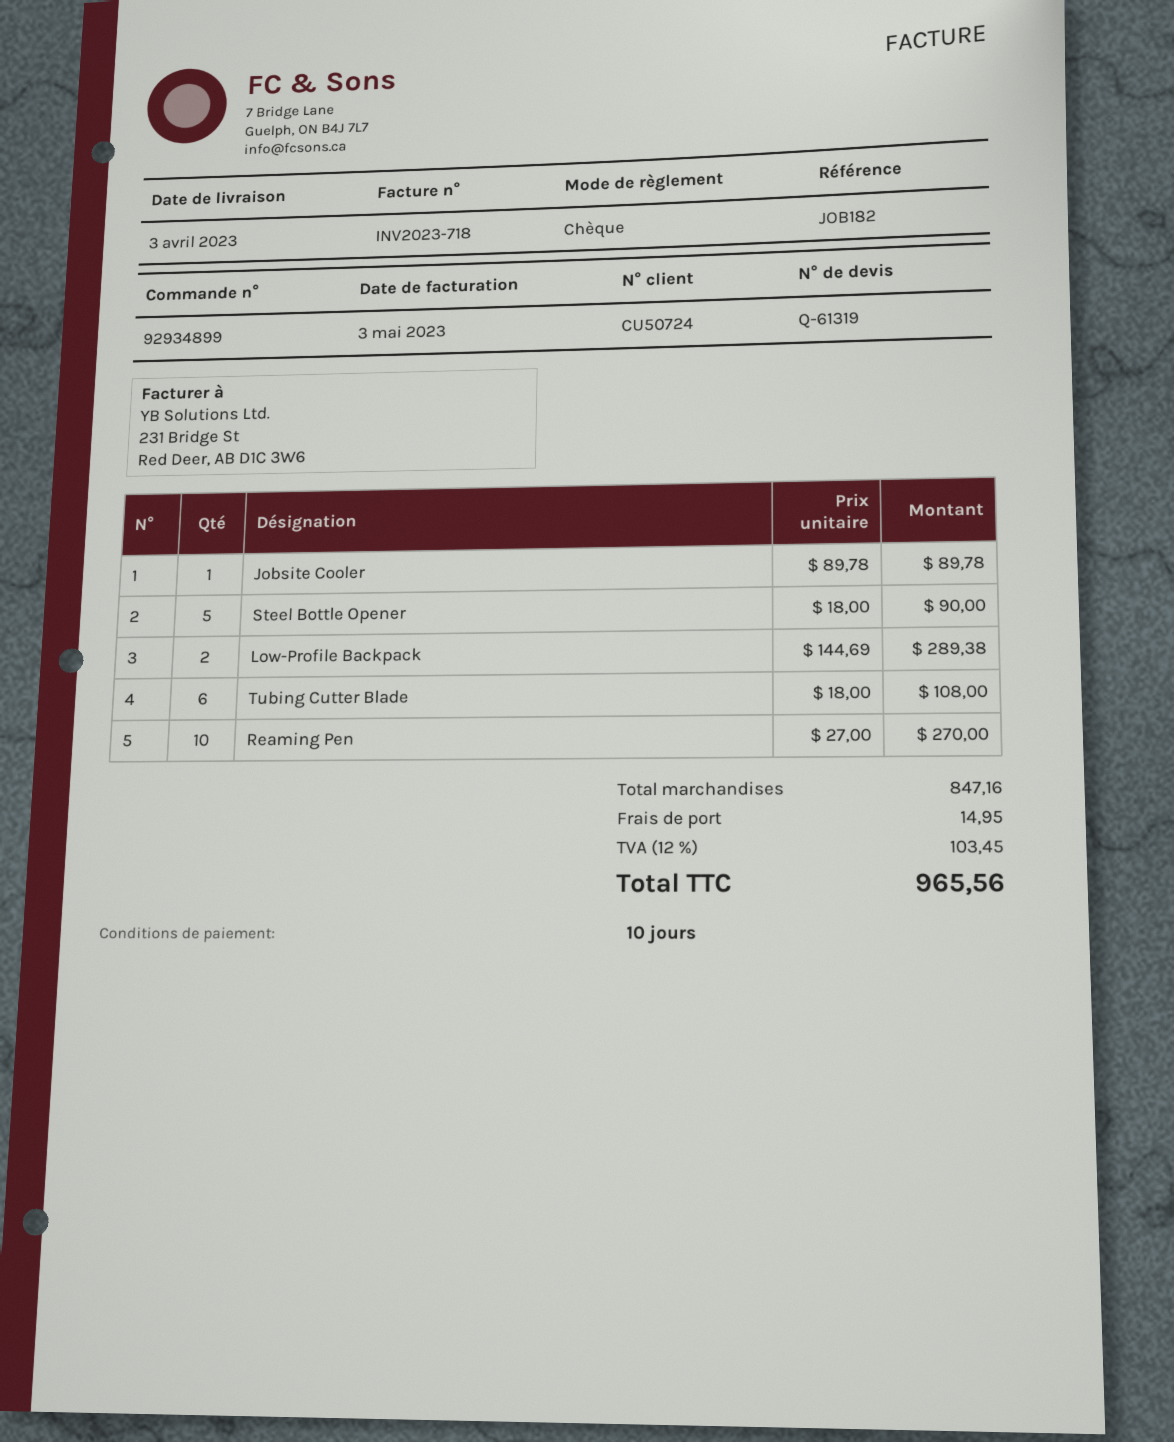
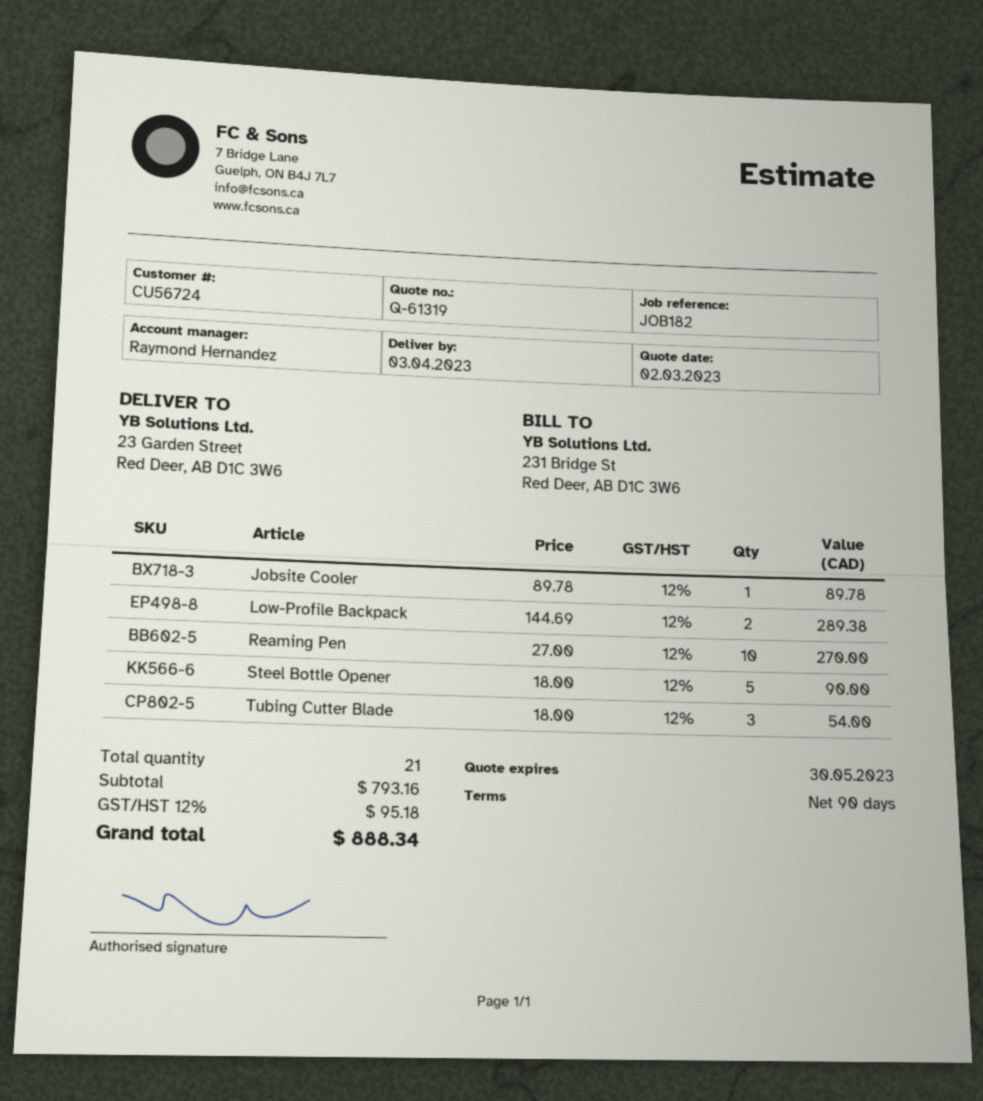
payment terms: 10 days -> 90 days
customer number: CU50724 -> CU56724
Tubing Cutter Blade: 6 x 18.00 = 108.00 -> 3 x 18.00 = 54.00
subtotal: 847.16 -> 793.16
shipping: 14.95 -> none
tax: 12% = 103.45 -> 12% = 95.18
total: 965.56 -> 888.34

